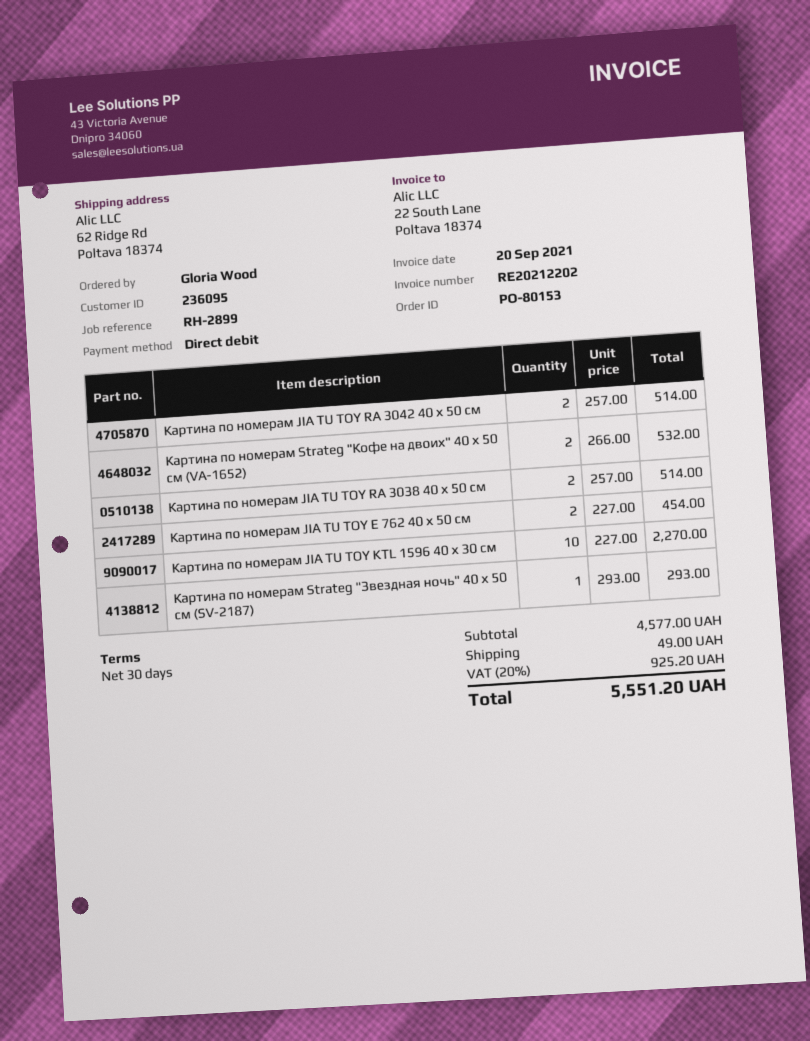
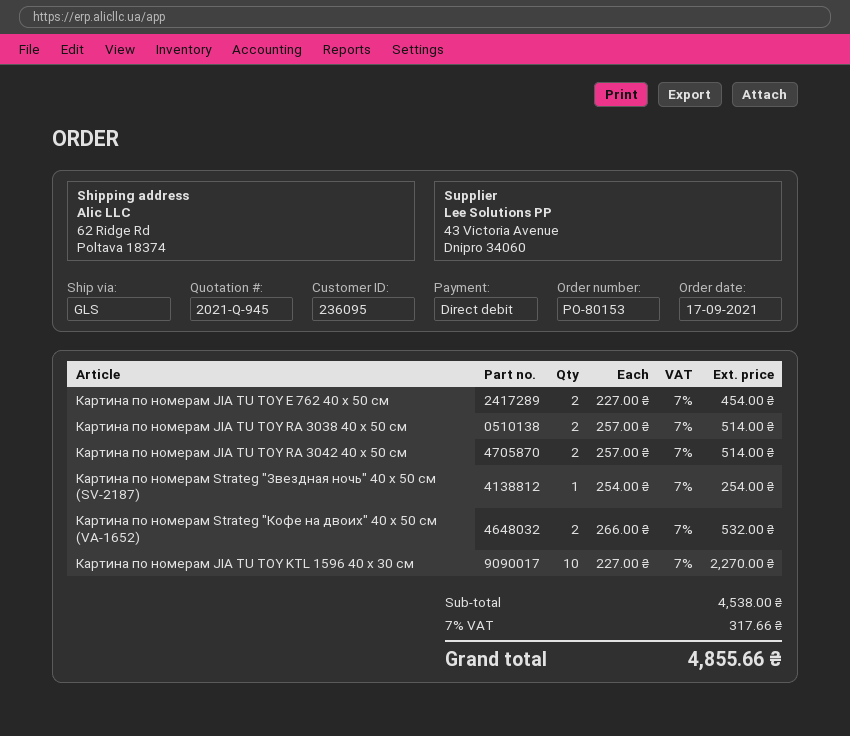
Картина по номерам Strateg "Звездная ночь" 40 х 50 см (SV-2187): 1 x 293.00 = 293.00 -> 1 x 254.00 = 254.00
subtotal: 4577.00 -> 4538.00
shipping: 49.00 -> none
tax: 20% = 925.20 -> 7% = 317.66
total: 5551.20 -> 4855.66

